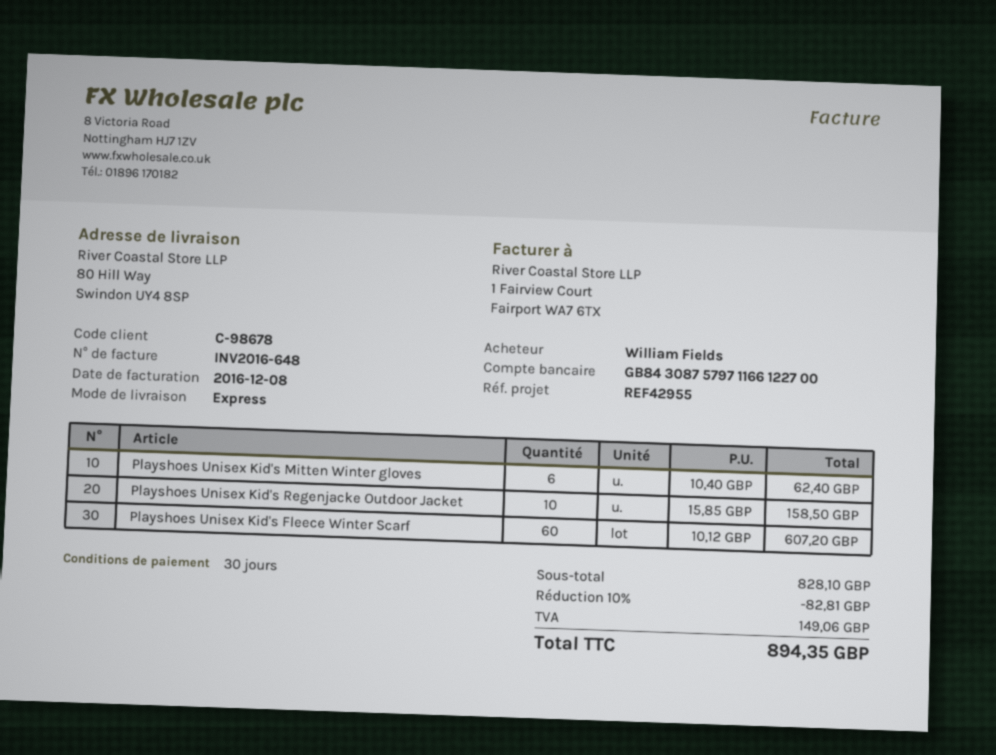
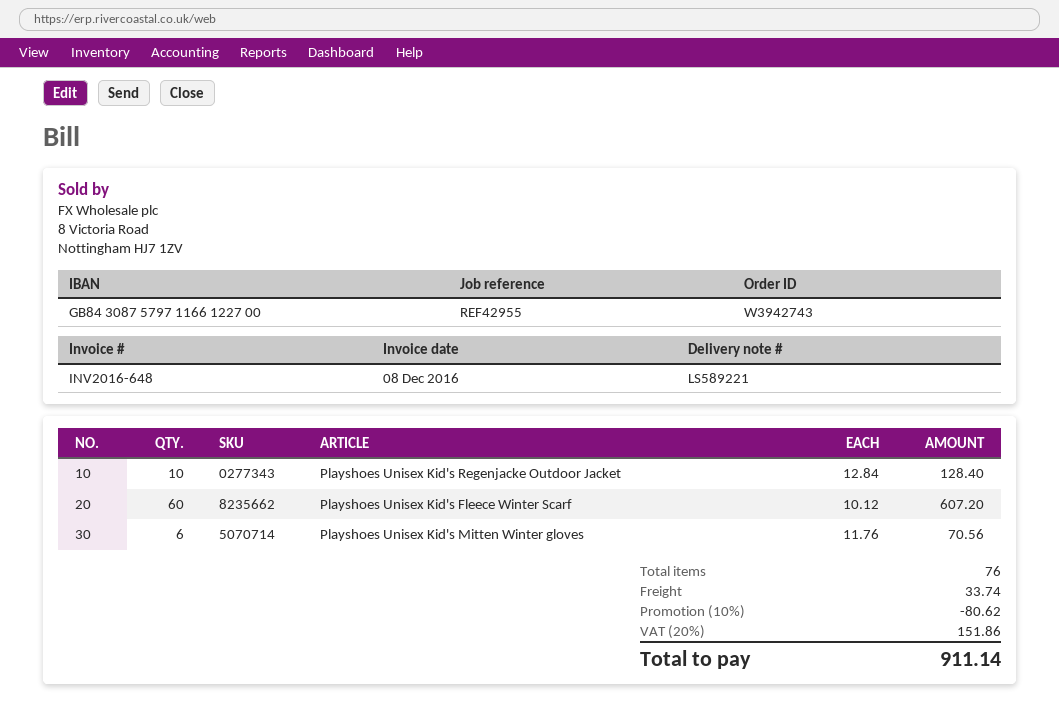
Playshoes Unisex Kid's Mitten Winter gloves: 6 x 10.40 = 62.40 -> 6 x 11.76 = 70.56
Playshoes Unisex Kid's Regenjacke Outdoor Jacket: 10 x 15.85 = 158.50 -> 10 x 12.84 = 128.40
discount: 10% = 82.81 -> 10% = 80.62
shipping: none -> 33.74
tax: 149.06 -> 151.86
total: 894.35 -> 911.14

